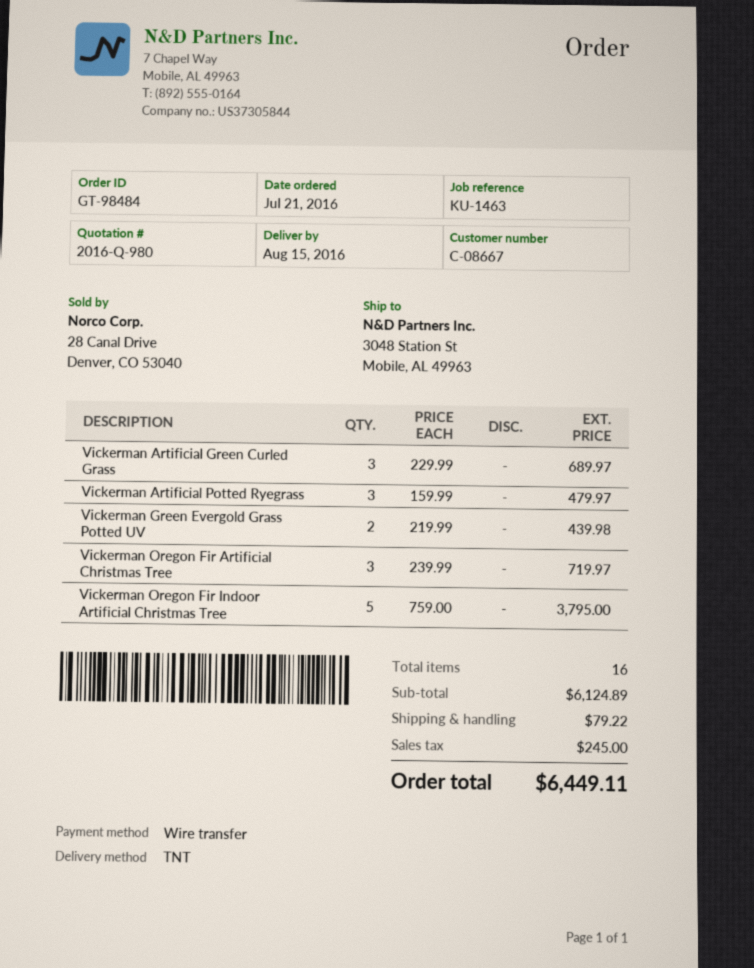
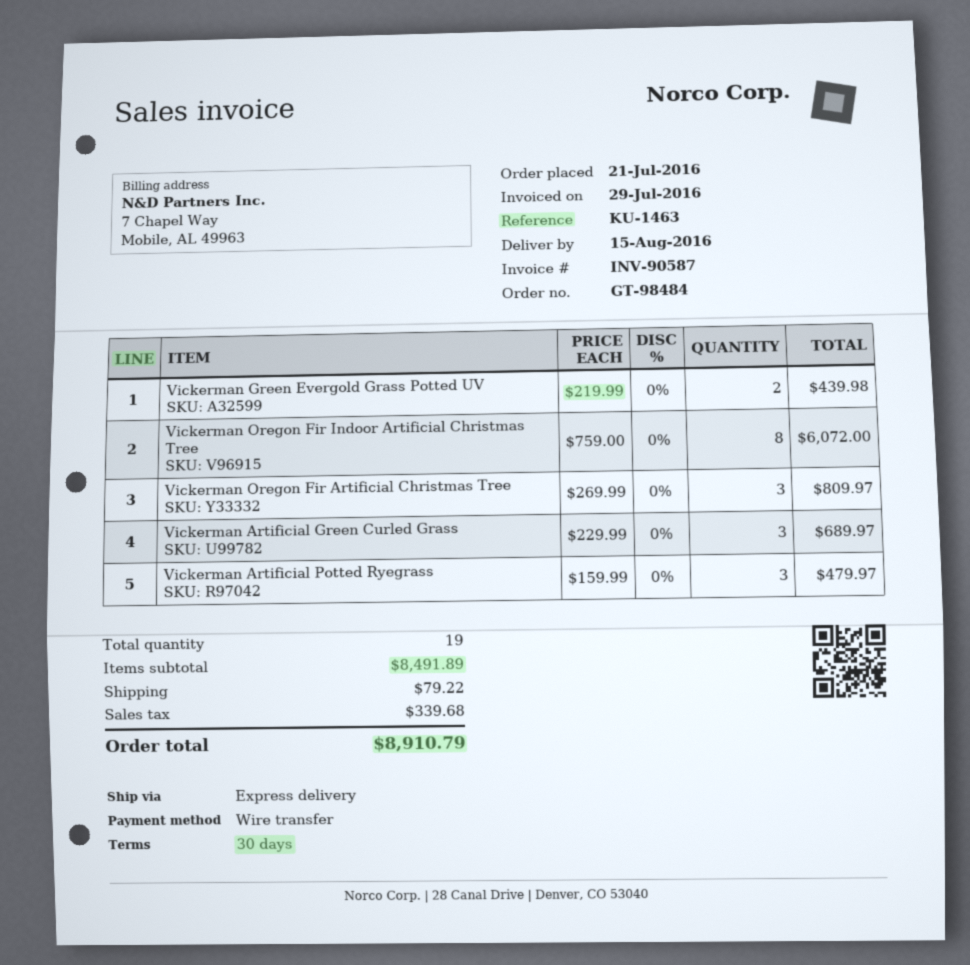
shipping method: TNT -> express
Vickerman Oregon Fir Artificial Christmas Tree: 3 x 239.99 = 719.97 -> 3 x 269.99 = 809.97
Vickerman Oregon Fir Indoor Artificial Christmas Tree: 5 x 759.00 = 3795.00 -> 8 x 759.00 = 6072.00
total quantity: 16 -> 19
subtotal: 6124.89 -> 8491.89
tax: 245.00 -> 339.68
total: 6449.11 -> 8910.79

